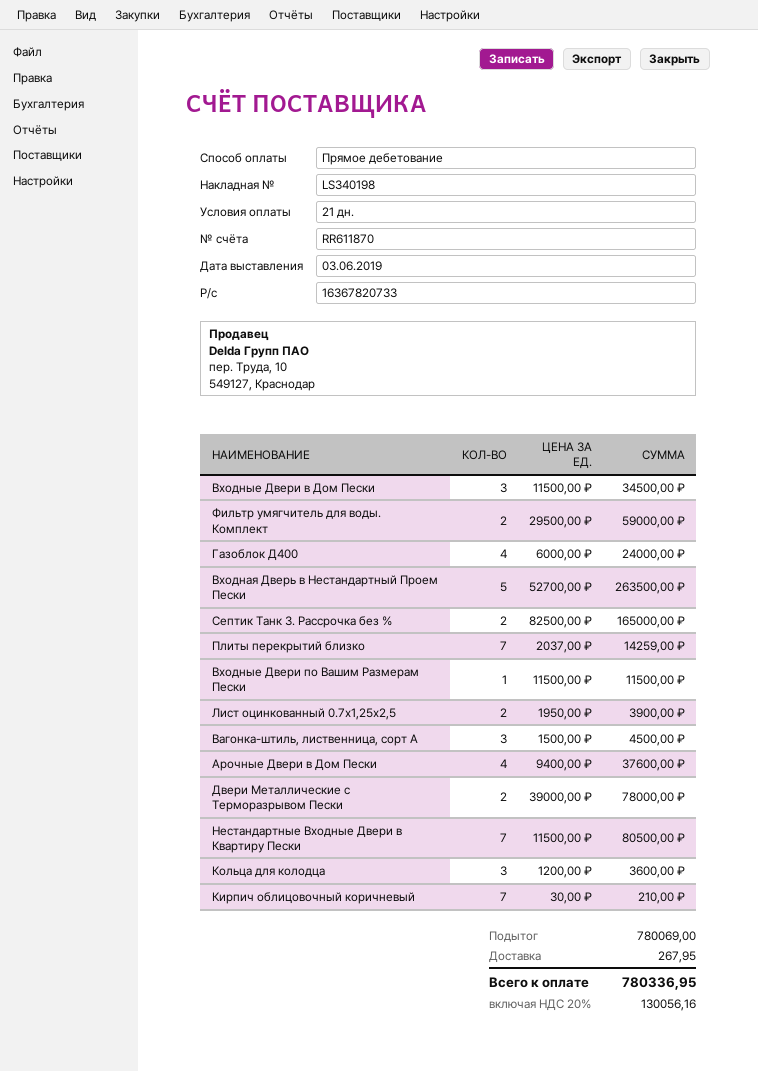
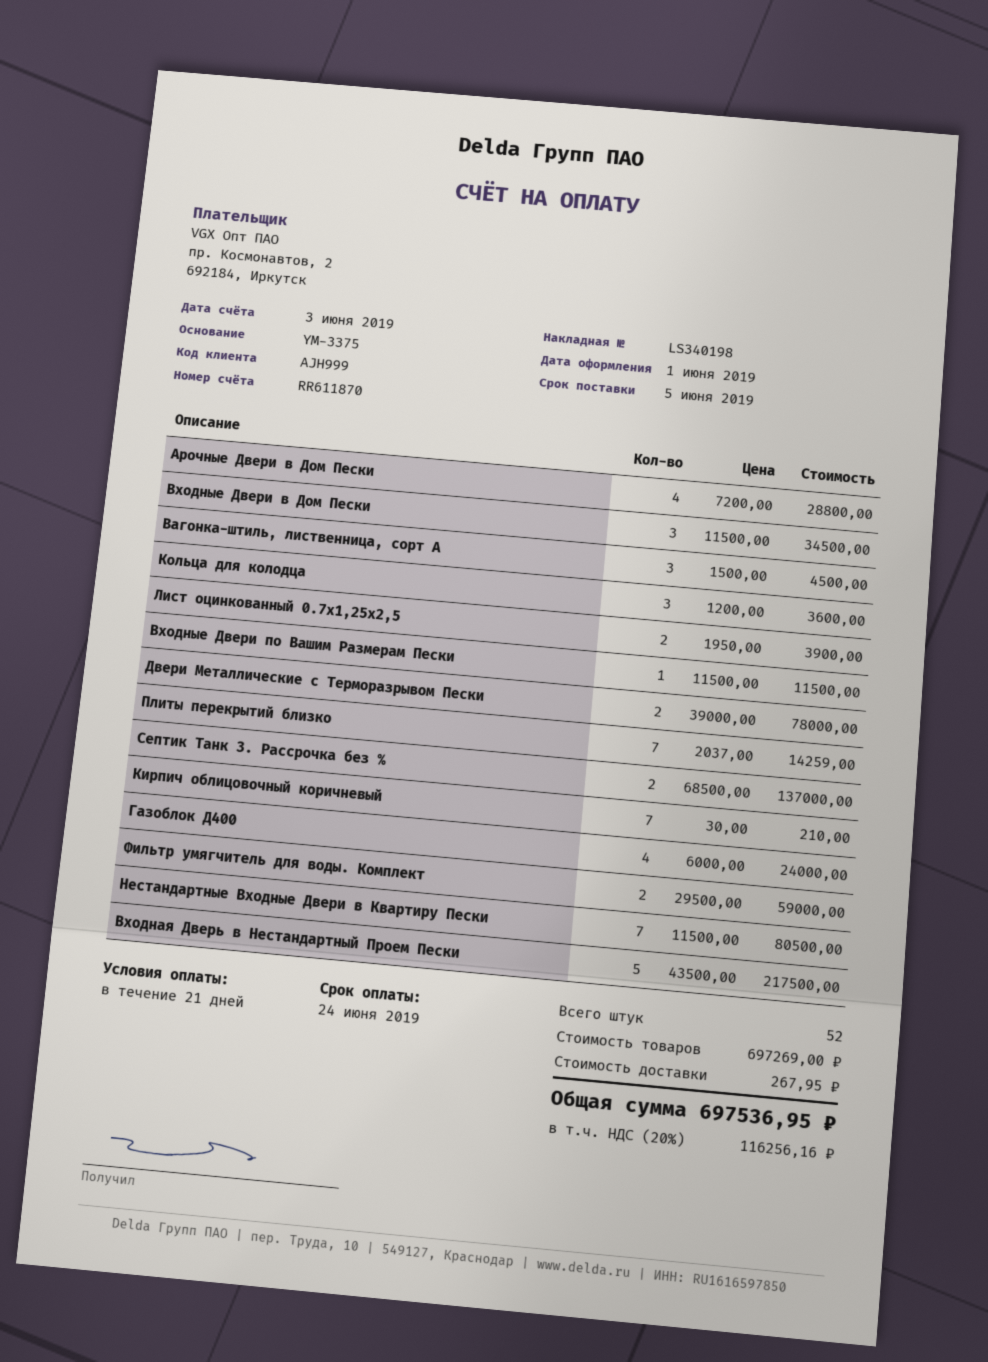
Входная Дверь в Нестандартный Проем Пески: 5 x 52700.00 = 263500.00 -> 5 x 43500.00 = 217500.00
Септик Танк 3. Рассрочка без %: 2 x 82500.00 = 165000.00 -> 2 x 68500.00 = 137000.00
Арочные Двери в Дом Пески: 4 x 9400.00 = 37600.00 -> 4 x 7200.00 = 28800.00
subtotal: 780069.00 -> 697269.00
tax: 20% = 130056.16 -> 20% = 116256.16
total: 780336.95 -> 697536.95

